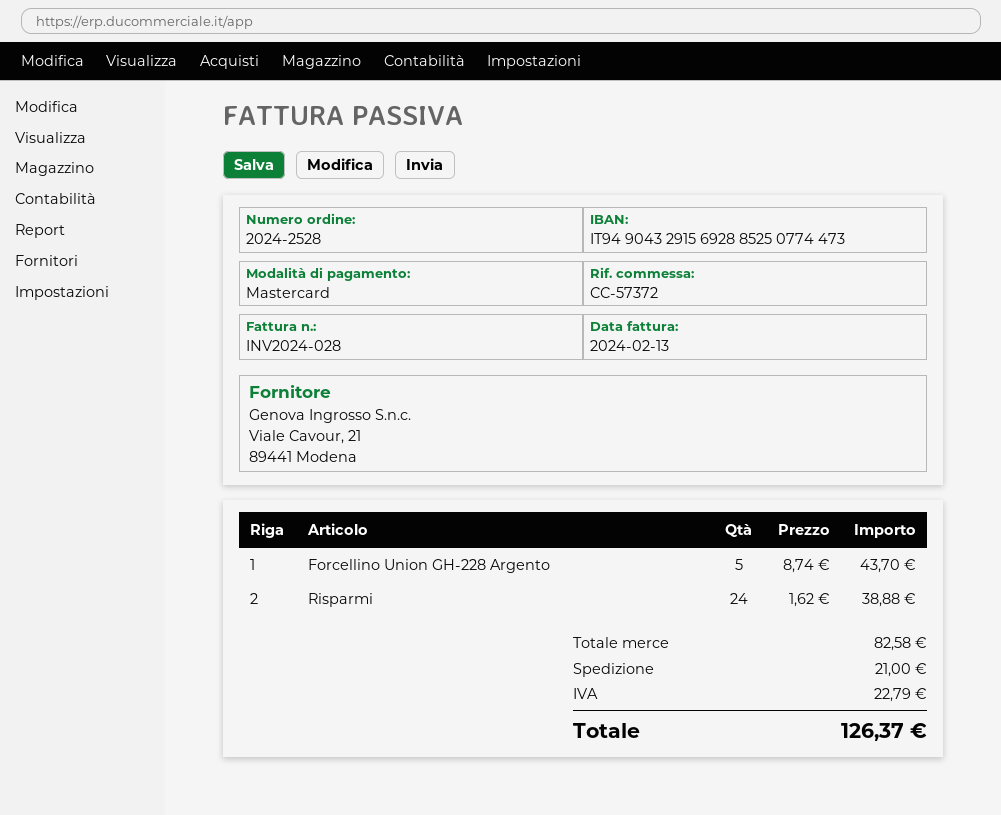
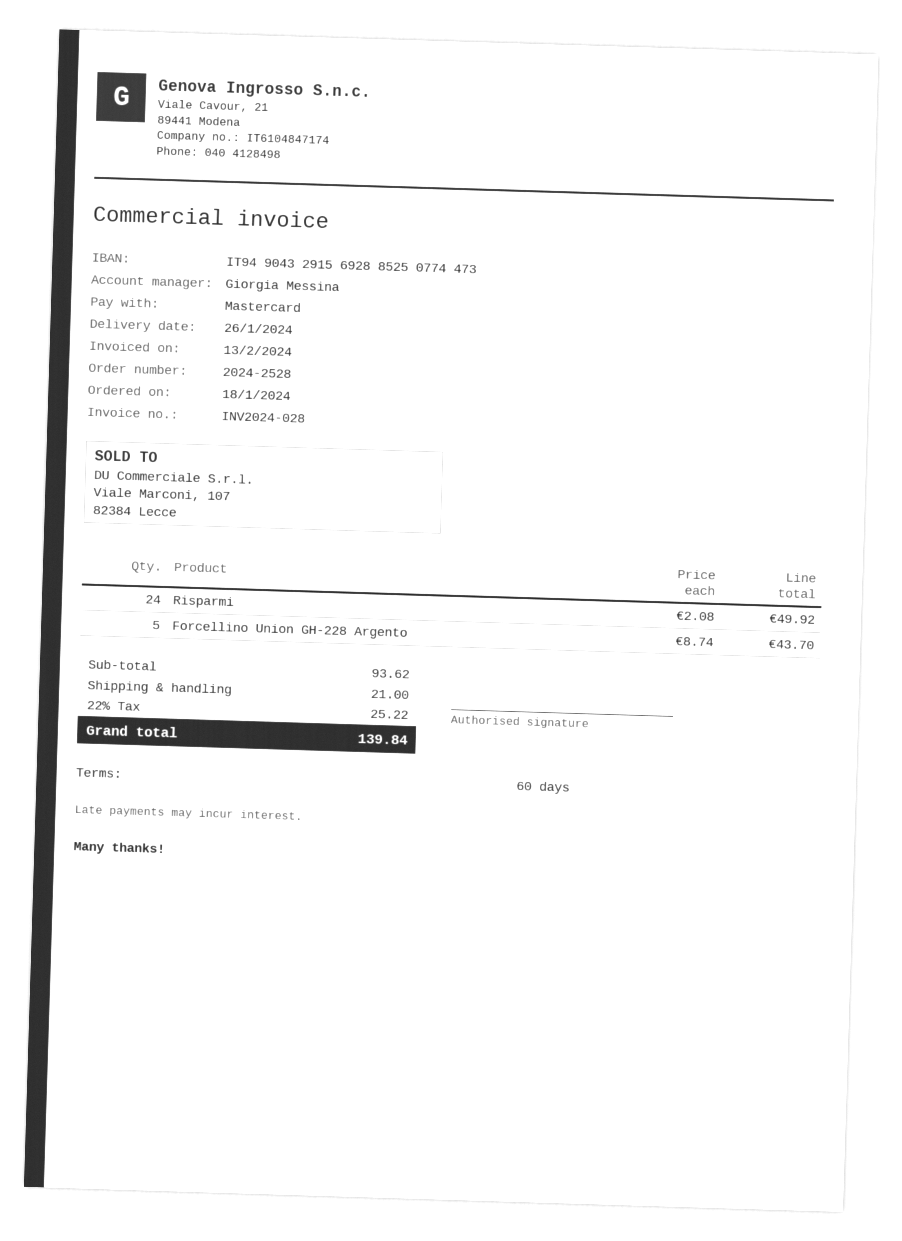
Risparmi: 24 x 1.62 = 38.88 -> 24 x 2.08 = 49.92
subtotal: 82.58 -> 93.62
tax: 22.79 -> 25.22
total: 126.37 -> 139.84

